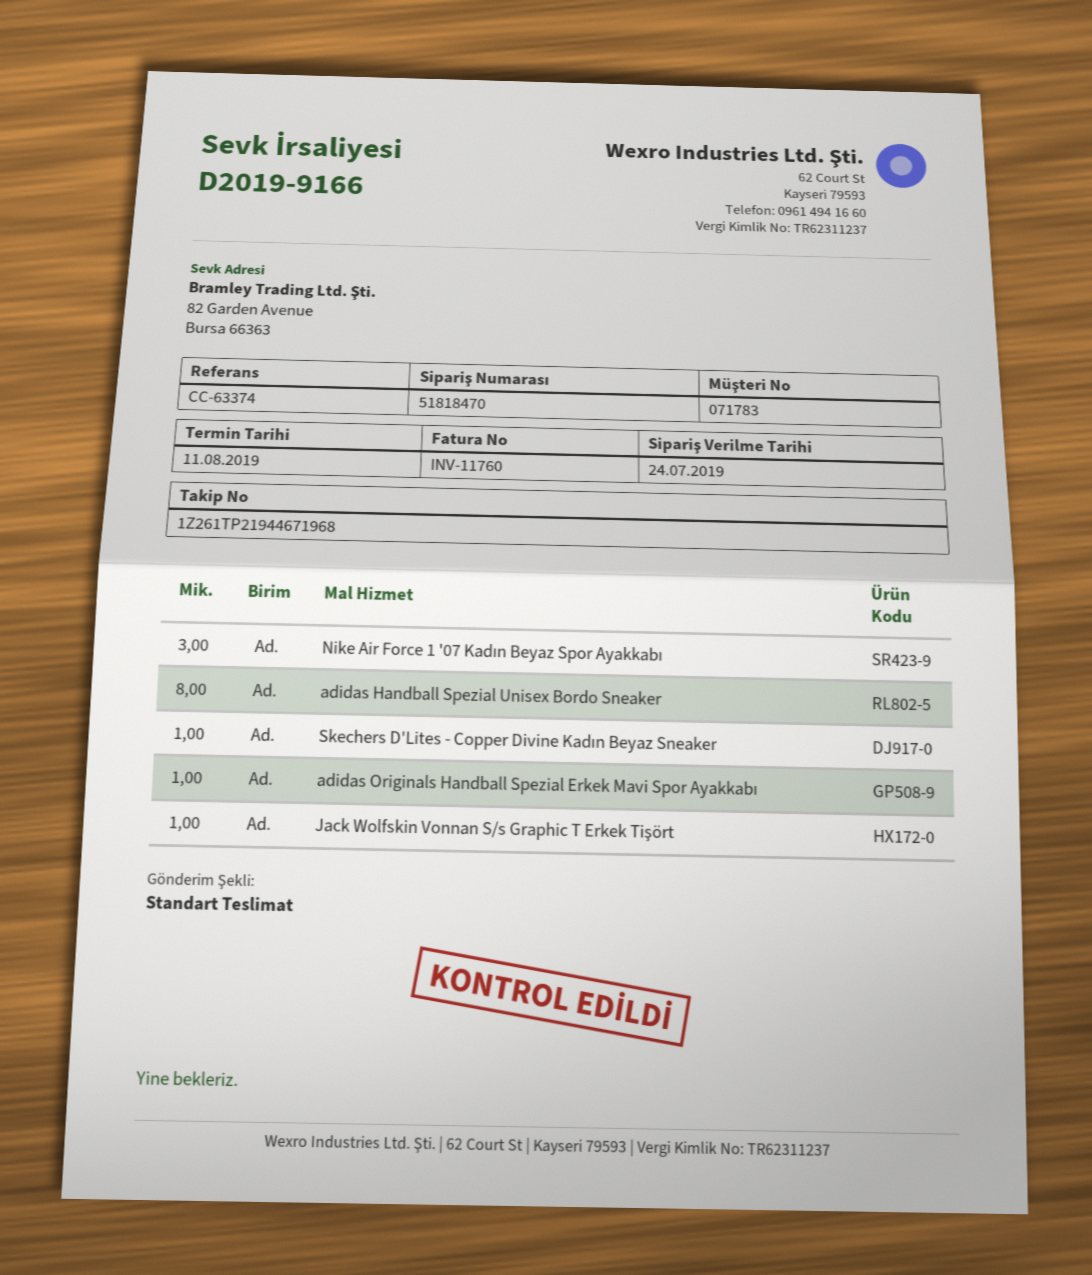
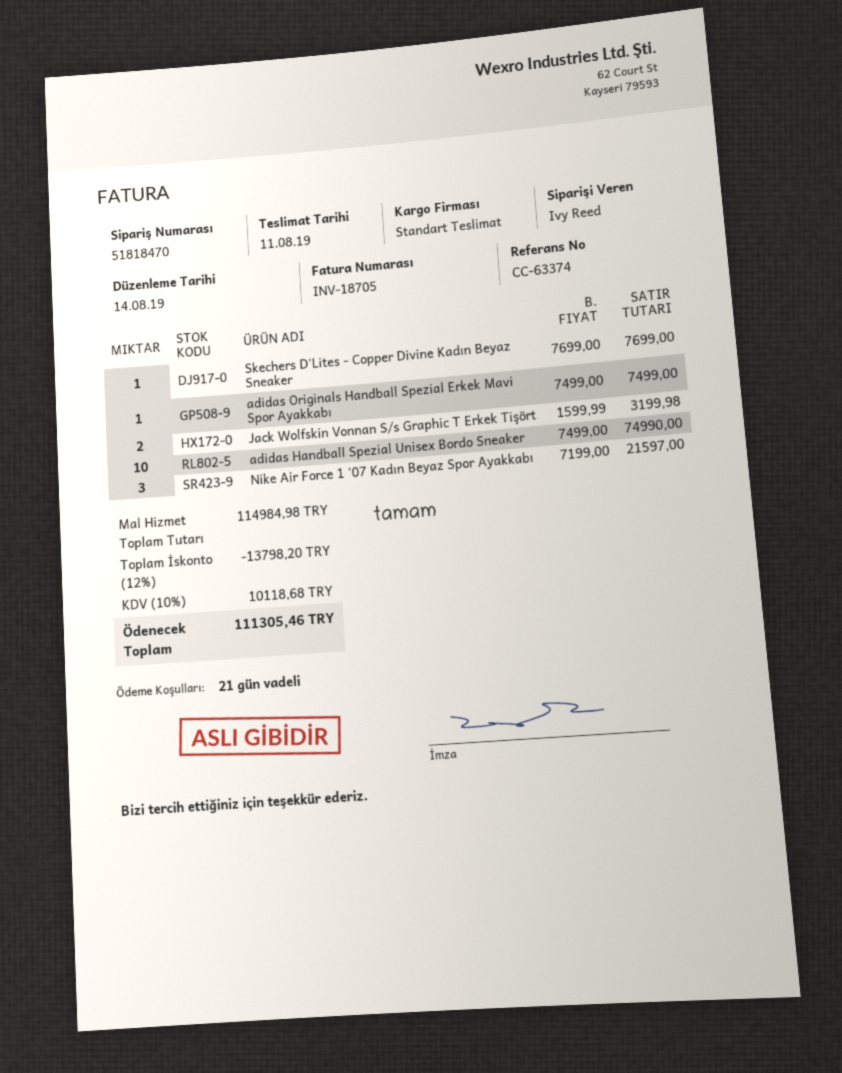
invoice number: INV-11760 -> INV-18705
adidas Handball Spezial Unisex Bordo Sneaker: 8 -> 10
Jack Wolfskin Vonnan S/s Graphic T Erkek Tişört: 1 -> 2

